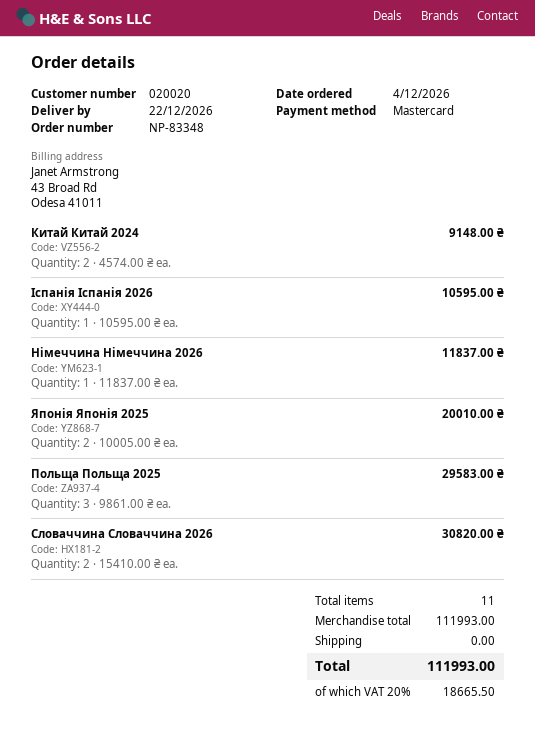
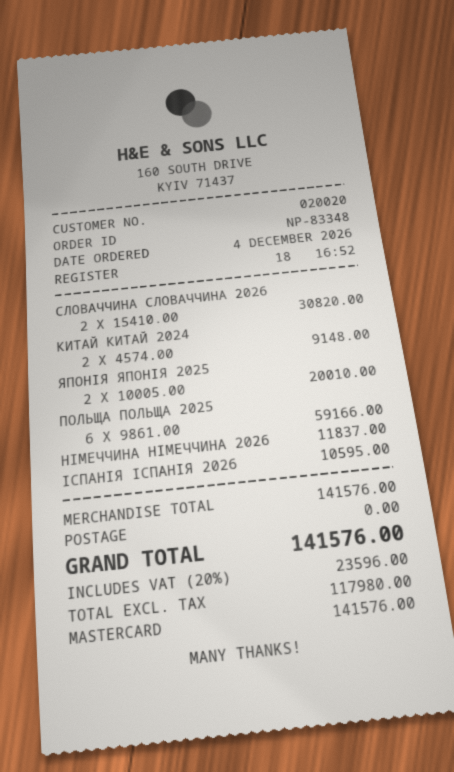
Польща Польща 2025: 3 x 9861.00 = 29583.00 -> 6 x 9861.00 = 59166.00
subtotal: 111993.00 -> 141576.00
tax: 20% = 18665.50 -> 20% = 23596.00
total: 111993.00 -> 141576.00

